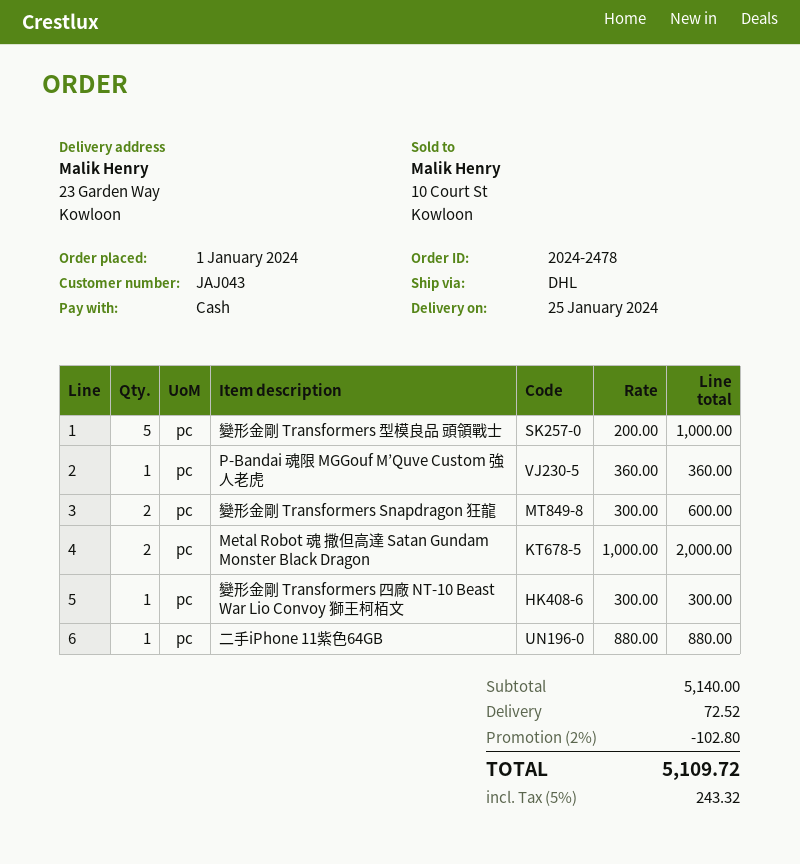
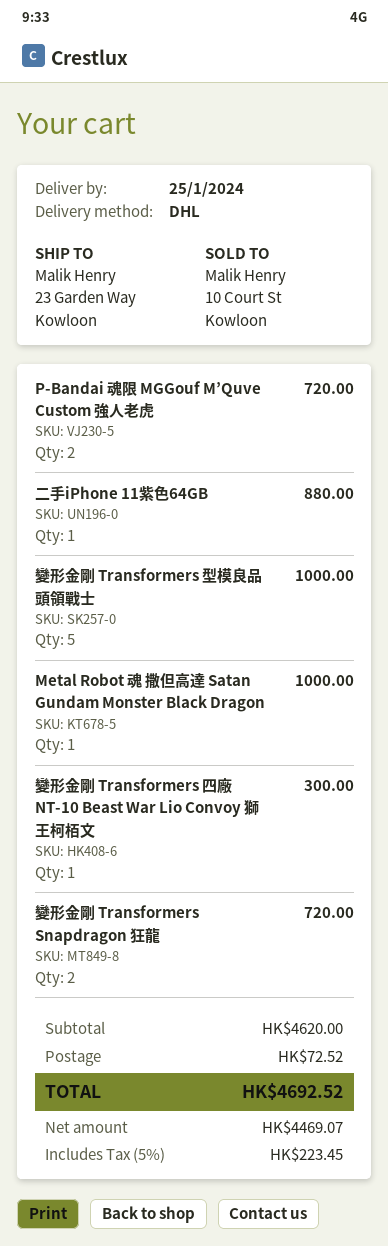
P-Bandai 魂限 MGGouf M’Quve Custom 強人老虎: 1 for 360.00 -> 2 for 720.00
變形金剛 Transformers Snapdragon 狂龍: 2 for 600.00 -> 2 for 720.00
Metal Robot 魂 撒但高達 Satan Gundam Monster Black Dragon: 2 for 2000.00 -> 1 for 1000.00
subtotal: 5140.00 -> 4620.00
discount: 2% = 102.80 -> none
tax: 5% = 243.32 -> 5% = 223.45
total: 5109.72 -> 4692.52

